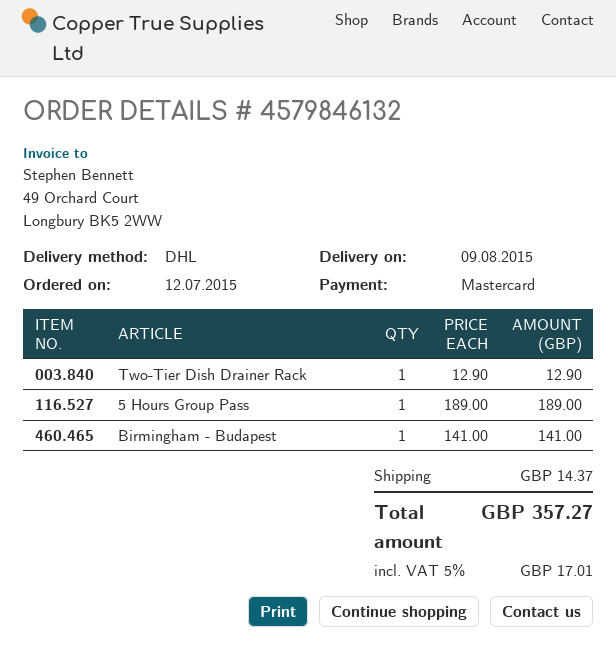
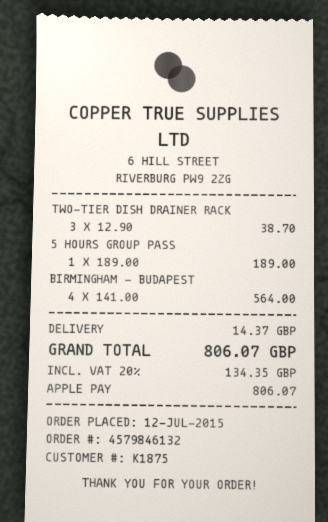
payment method: Mastercard -> Apple Pay
Two-Tier Dish Drainer Rack: 1 x 12.90 = 12.90 -> 3 x 12.90 = 38.70
Birmingham - Budapest: 1 x 141.00 = 141.00 -> 4 x 141.00 = 564.00
tax: 5% = 17.01 -> 20% = 134.35
total: 357.27 -> 806.07

